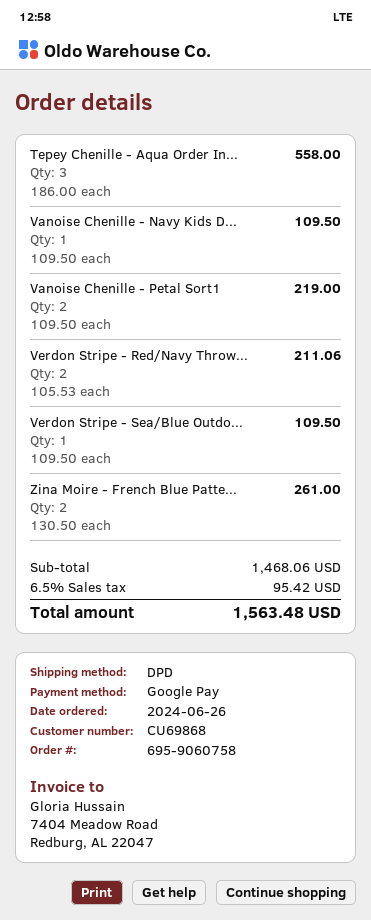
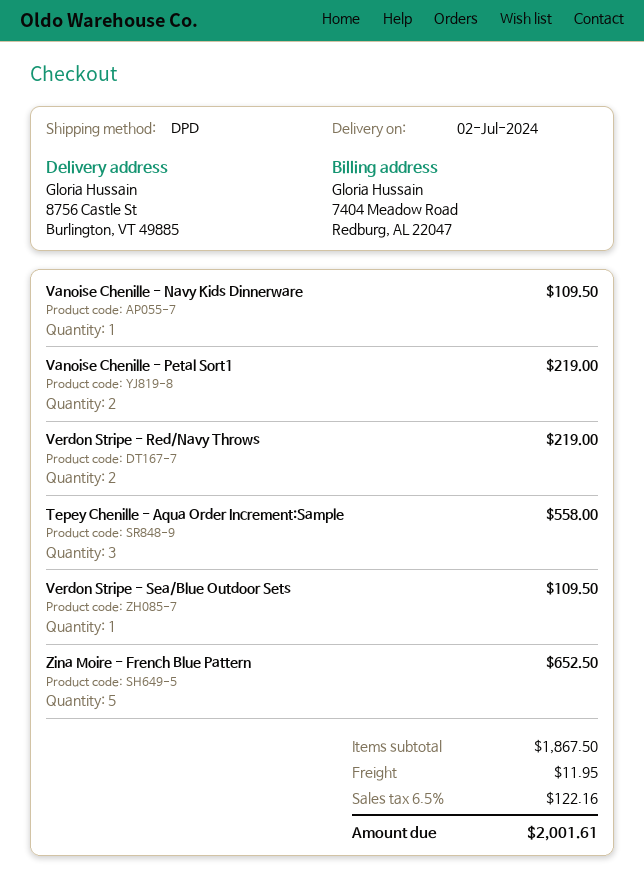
Verdon Stripe - Red/Navy Throw...: 2 for 211.06 -> 2 for 219.00
Zina Moire - French Blue Patte...: 2 for 261.00 -> 5 for 652.50
subtotal: 1468.06 -> 1867.50
shipping: none -> 11.95
tax: 6.5% = 95.42 -> 6.5% = 122.16
total: 1563.48 -> 2001.61

